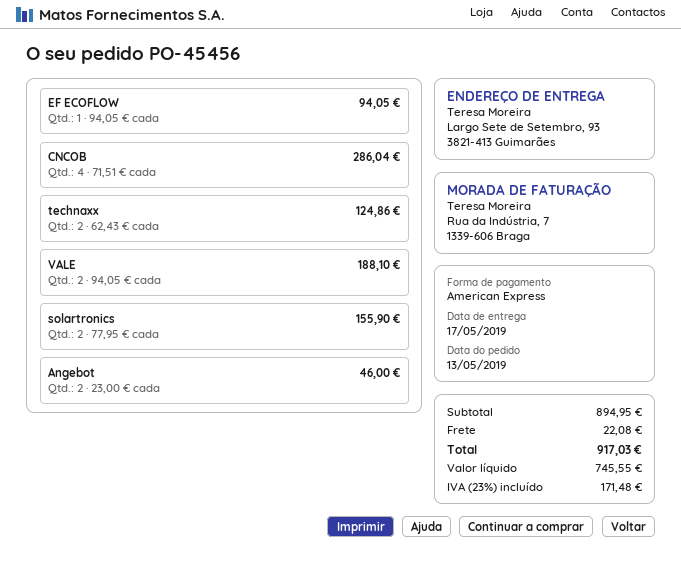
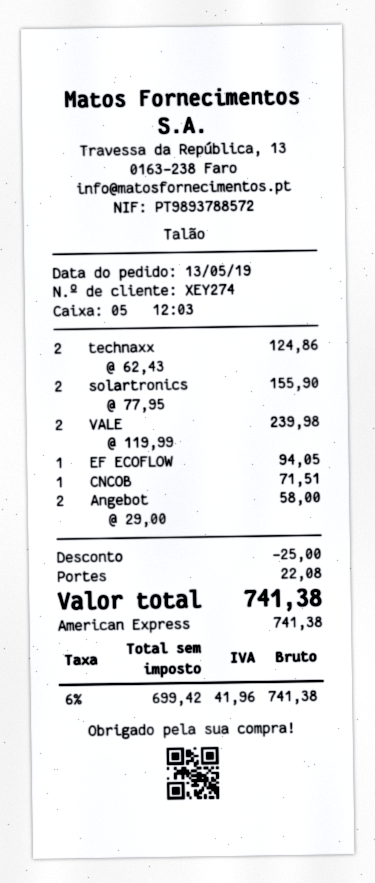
CNCOB: 4 x 71.51 = 286.04 -> 1 x 71.51 = 71.51
VALE: 2 x 94.05 = 188.10 -> 2 x 119.99 = 239.98
Angebot: 2 x 23.00 = 46.00 -> 2 x 29.00 = 58.00
discount: none -> 25.00
net: 745.55 -> 699.42
tax: 23% = 171.48 -> 6% = 41.96
total: 917.03 -> 741.38

